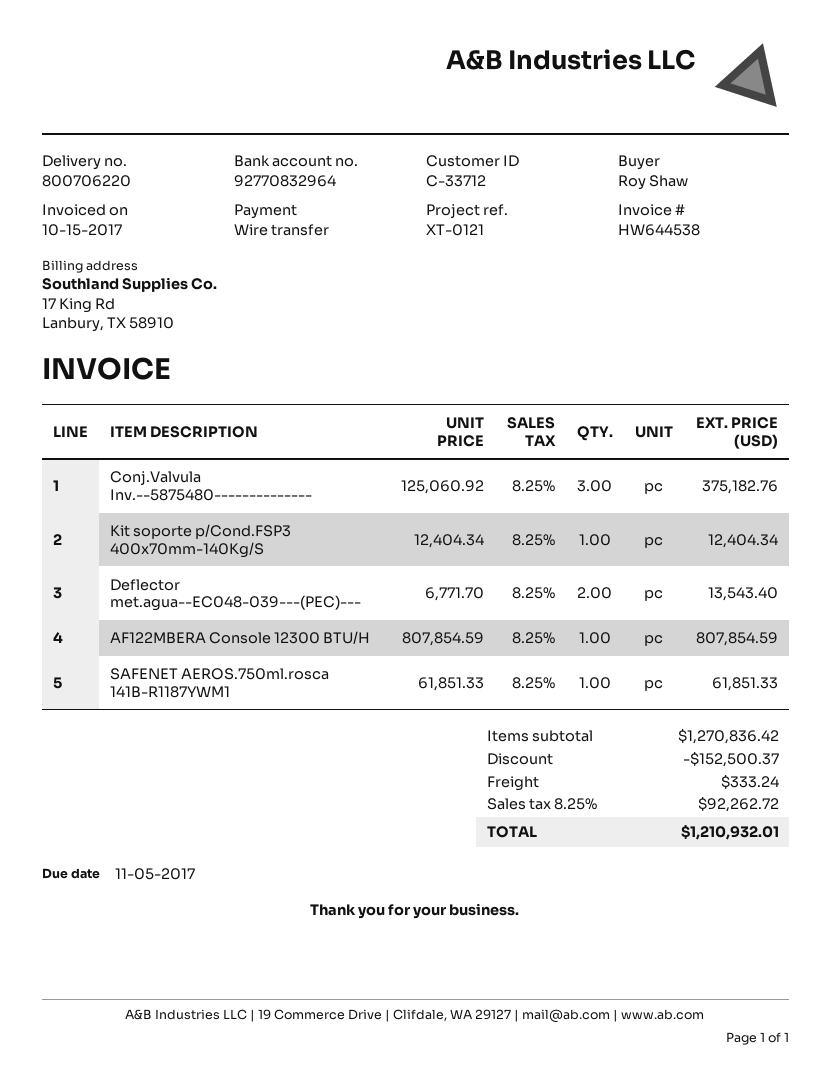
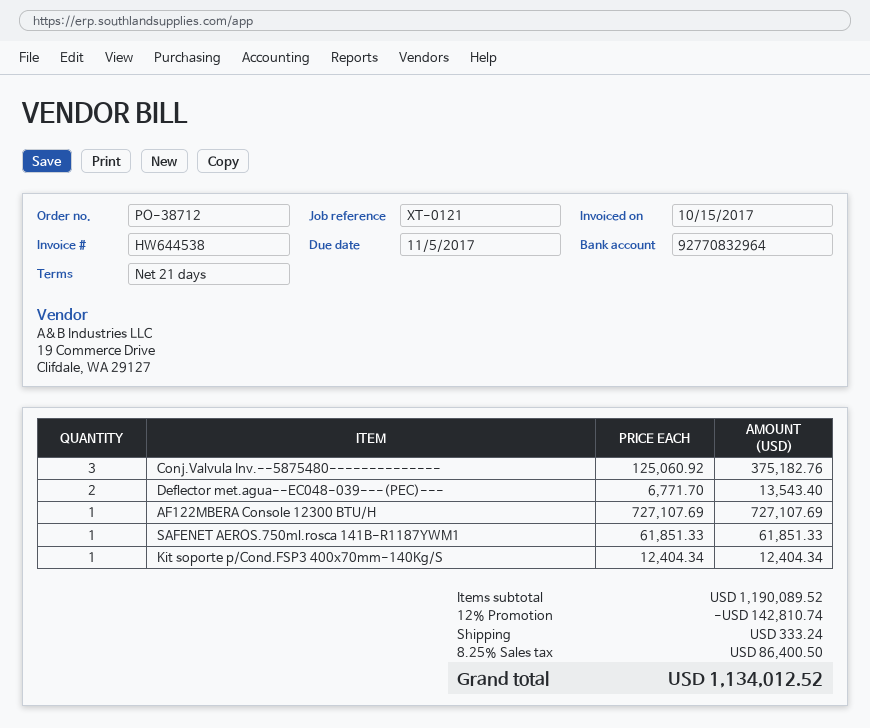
AF122MBERA Console 12300 BTU/H: 1 x 807854.59 = 807854.59 -> 1 x 727107.69 = 727107.69
subtotal: 1270836.42 -> 1190089.52
discount: 152500.37 -> 142810.74
tax: 8.25% = 92262.72 -> 8.25% = 86400.50
total: 1210932.01 -> 1134012.52

